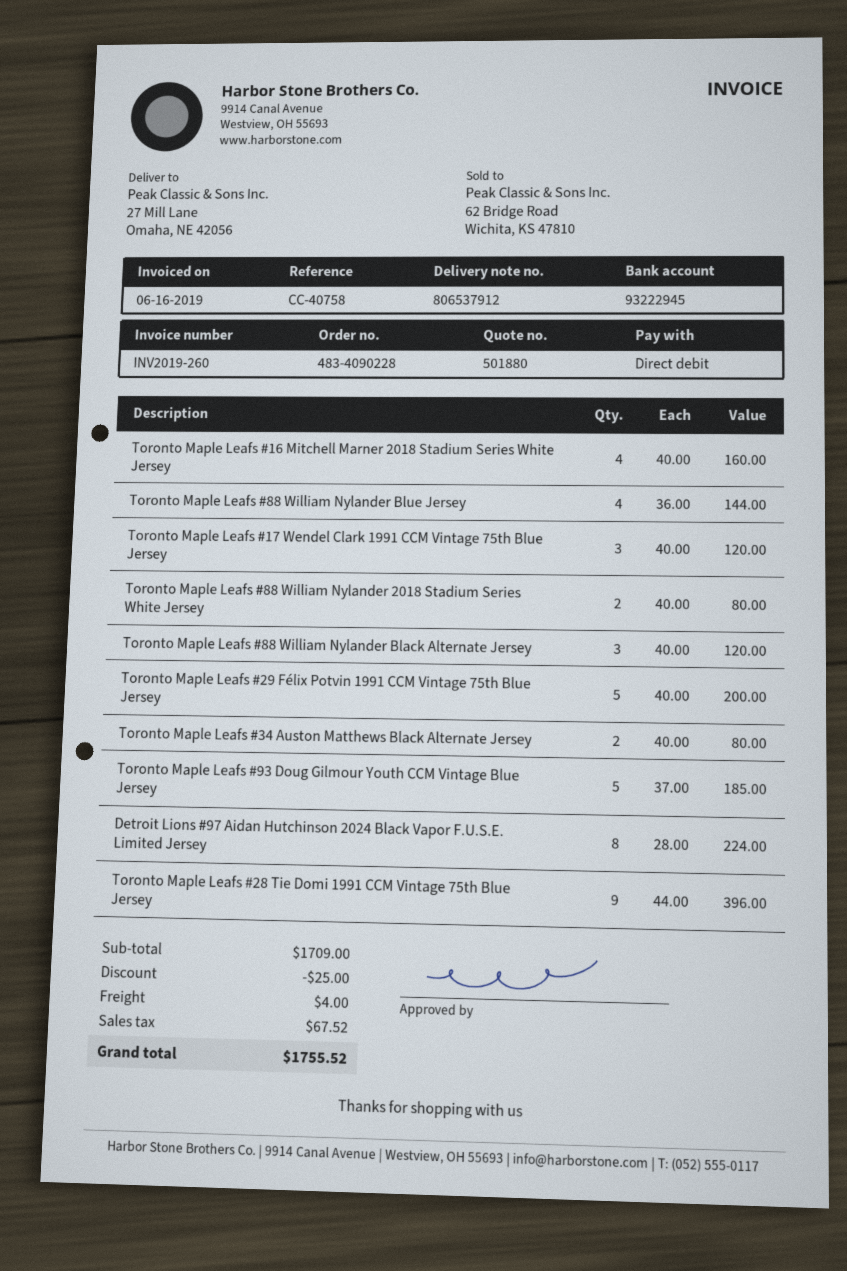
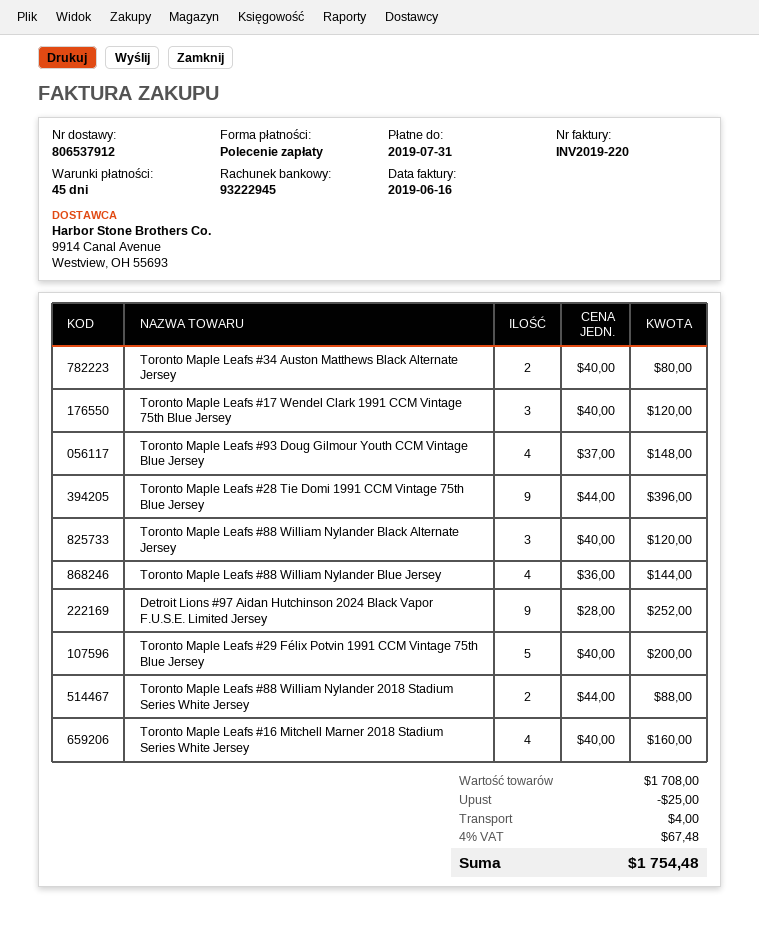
invoice number: INV2019-260 -> INV2019-220
Toronto Maple Leafs #88 William Nylander 2018 Stadium Series White Jersey: 2 x 40.00 = 80.00 -> 2 x 44.00 = 88.00
Toronto Maple Leafs #93 Doug Gilmour Youth CCM Vintage Blue Jersey: 5 x 37.00 = 185.00 -> 4 x 37.00 = 148.00
Detroit Lions #97 Aidan Hutchinson 2024 Black Vapor F.U.S.E. Limited Jersey: 8 x 28.00 = 224.00 -> 9 x 28.00 = 252.00
subtotal: 1709.00 -> 1708.00
tax: 67.52 -> 67.48
total: 1755.52 -> 1754.48

